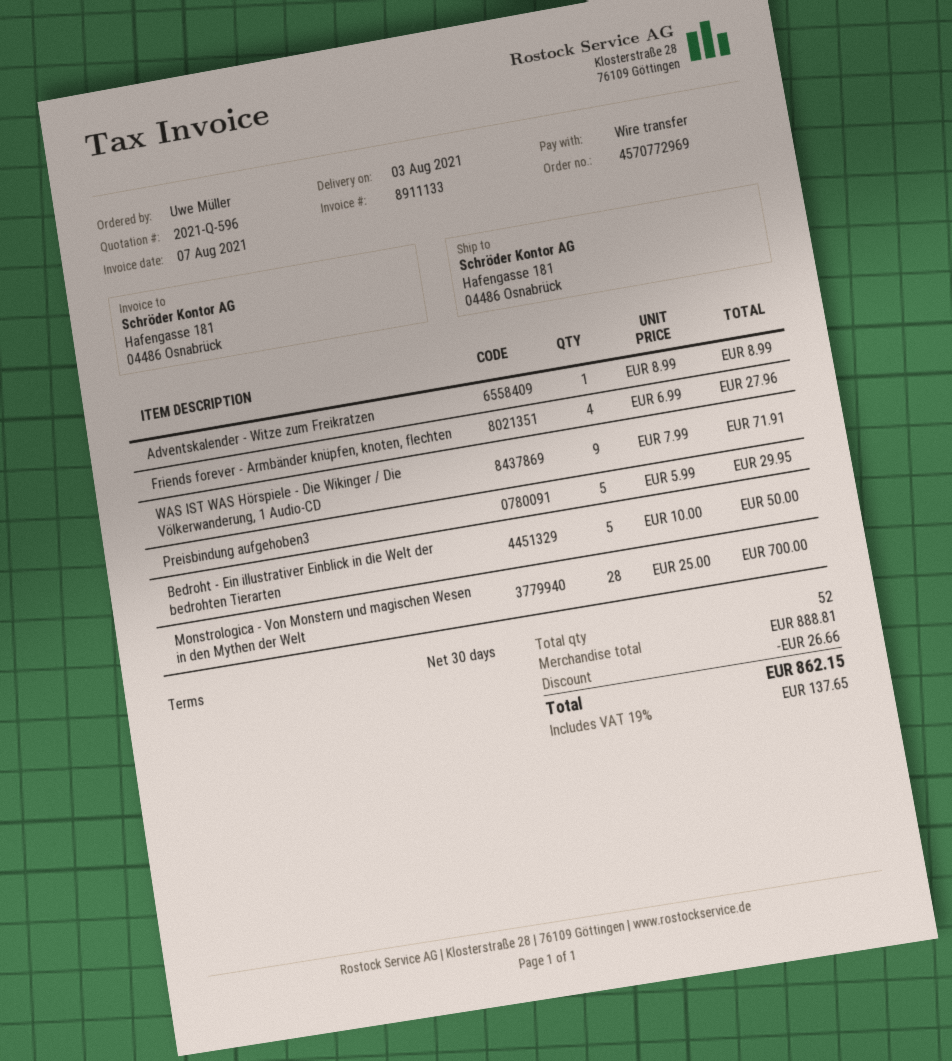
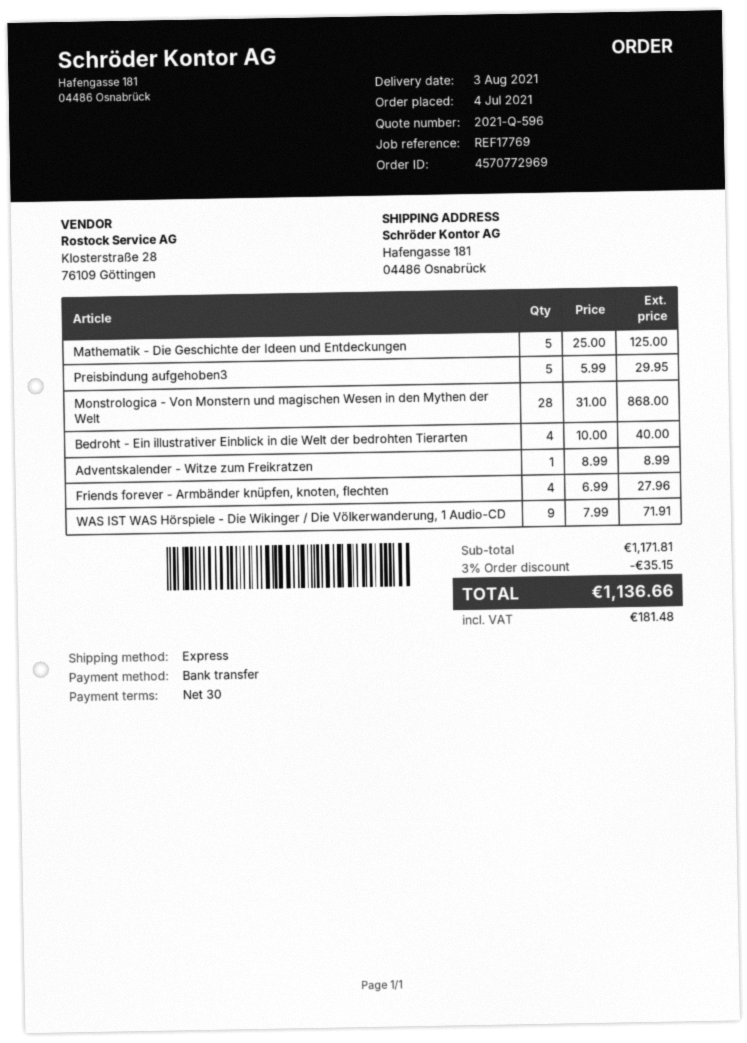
Bedroht - Ein illustrativer Einblick in die Welt der bedrohten Tierarten: 5 x 10.00 = 50.00 -> 4 x 10.00 = 40.00
Monstrologica - Von Monstern und magischen Wesen in den Mythen der Welt: 28 x 25.00 = 700.00 -> 28 x 31.00 = 868.00
Mathematik - Die Geschichte der Ideen und Entdeckungen: none -> 5 x 25.00 = 125.00
subtotal: 888.81 -> 1171.81
discount: 26.66 -> 35.15
tax: 137.65 -> 181.48
total: 862.15 -> 1136.66

